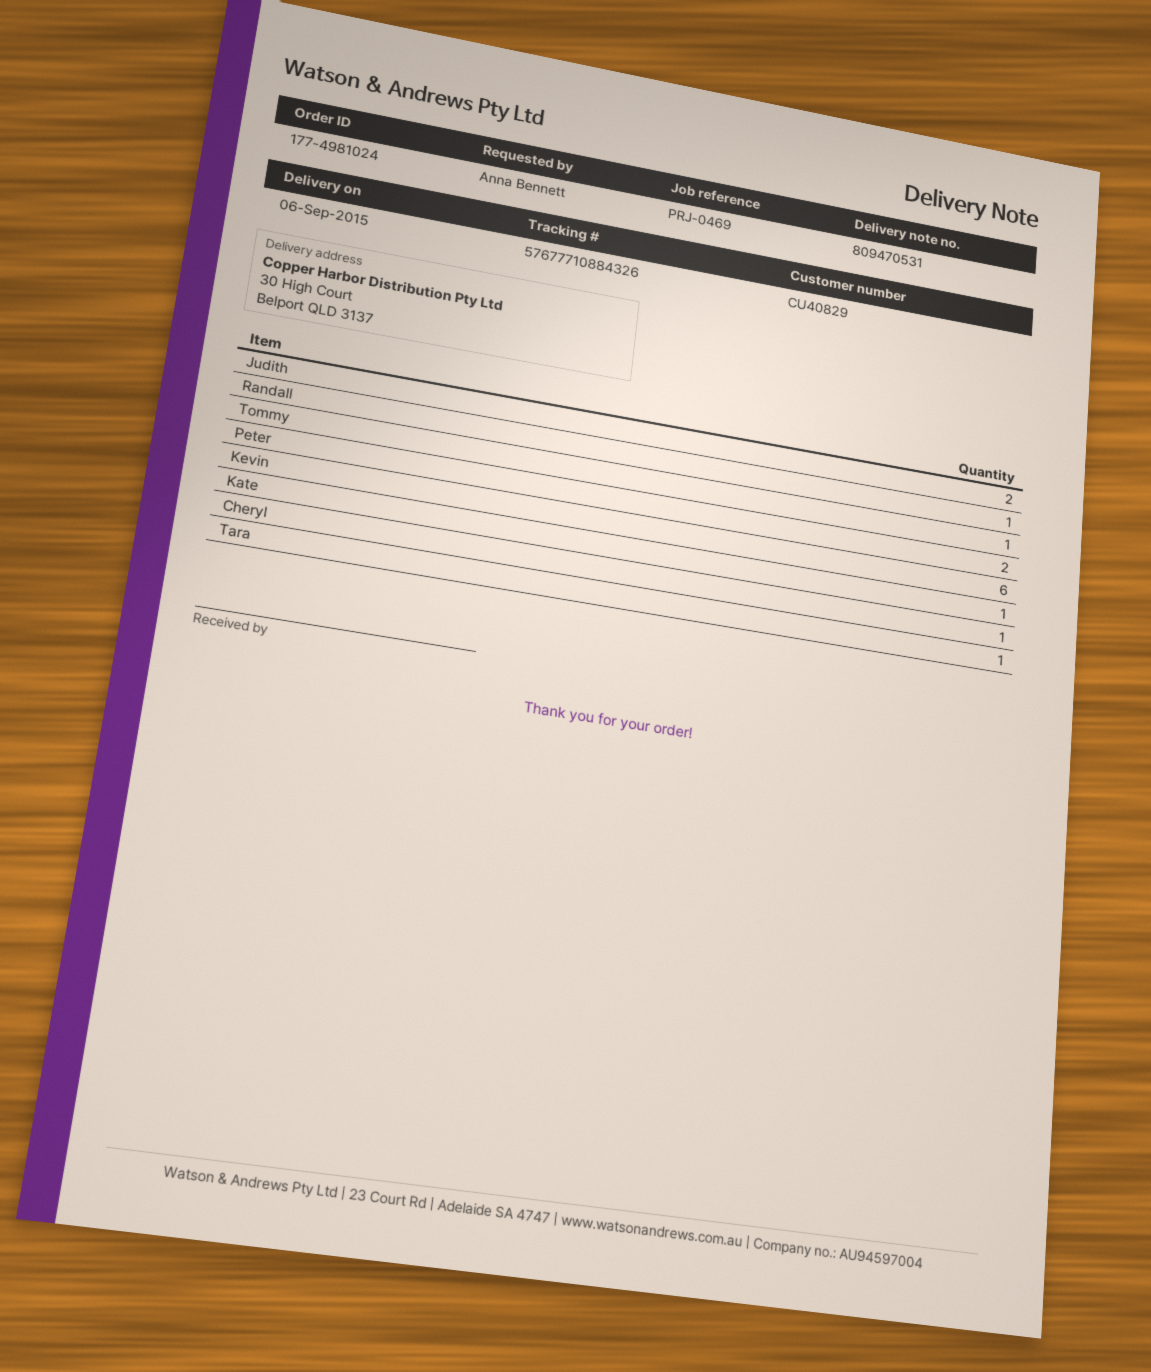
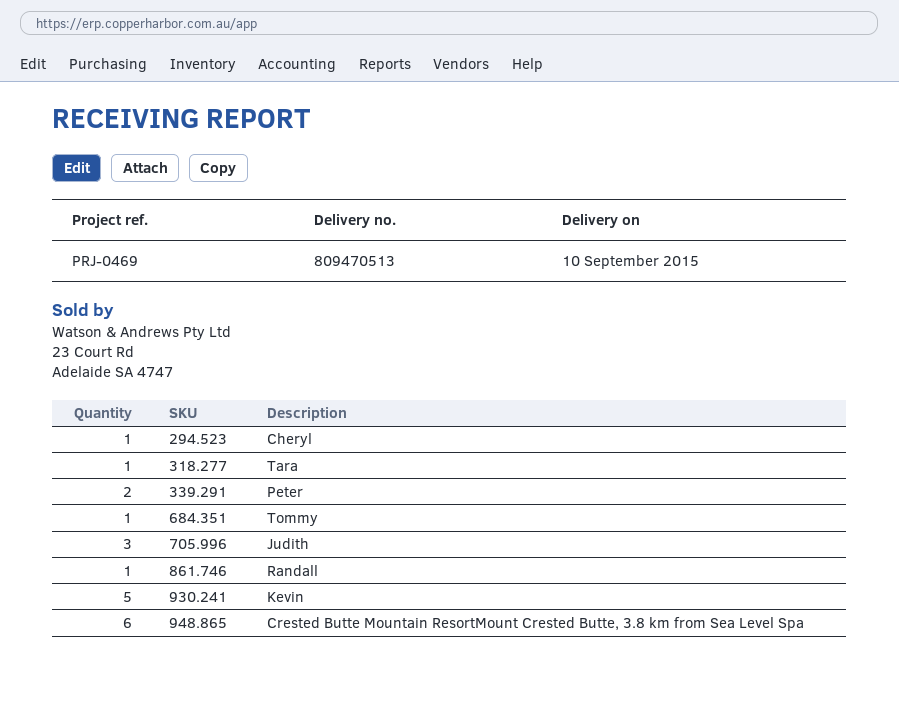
delivery note number: 809470531 -> 809470513
delivery date: 2015-09-06 -> 2015-09-10
Judith: 2 -> 3
Kevin: 6 -> 5
Kate: 1 -> none
Crested Butte Mountain ResortMount Crested Butte, 3.8 km from Sea Level Spa: none -> 6

